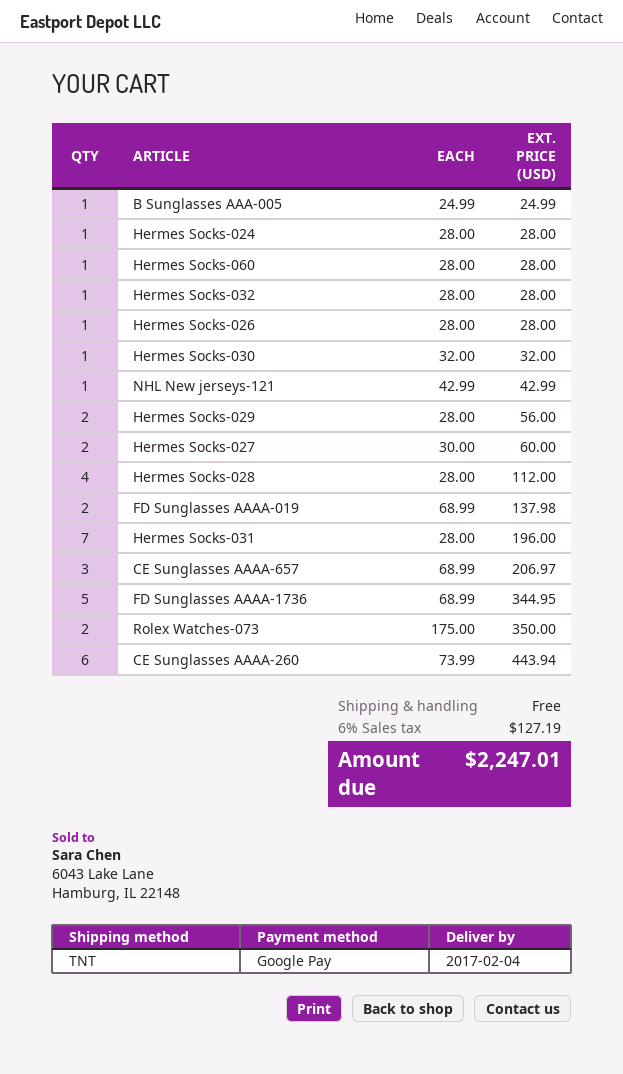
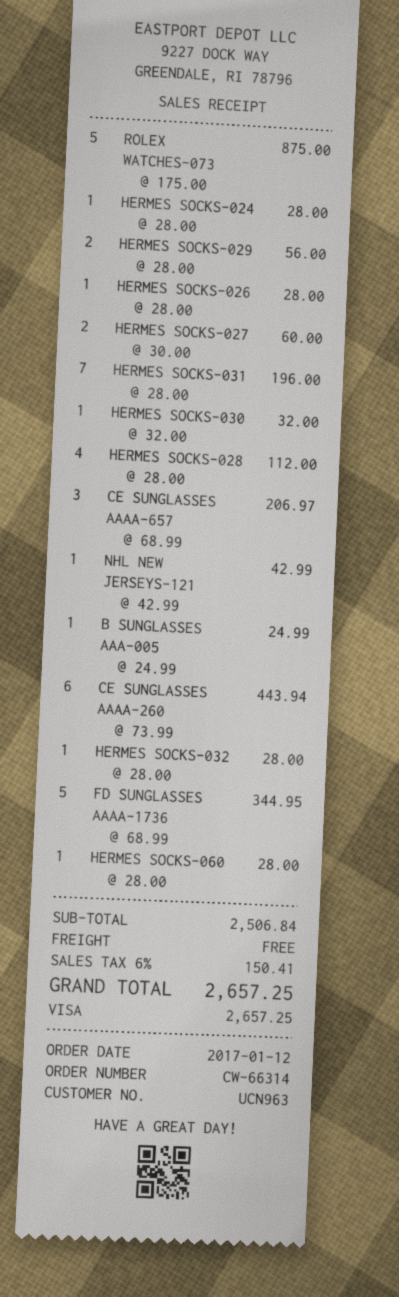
payment method: Google Pay -> Visa
FD Sunglasses AAAA-019: 2 x 68.99 = 137.98 -> none
Rolex Watches-073: 2 x 175.00 = 350.00 -> 5 x 175.00 = 875.00
tax: 6% = 127.19 -> 6% = 150.41
total: 2247.01 -> 2657.25

